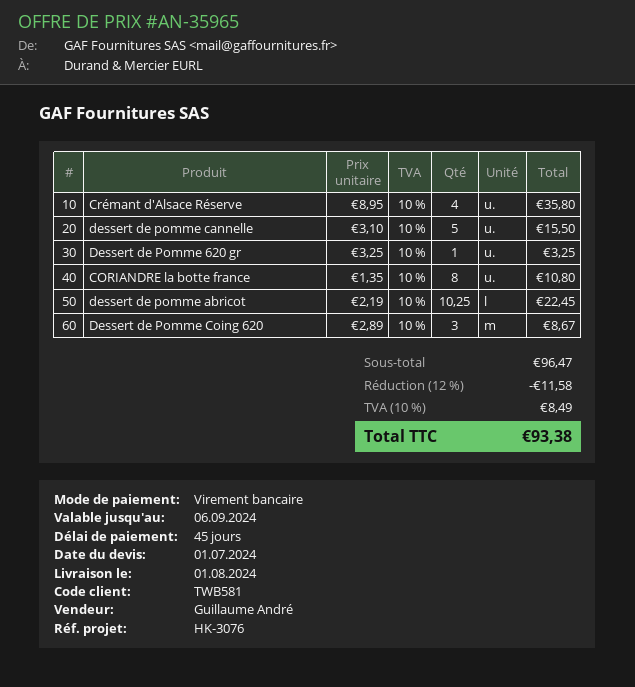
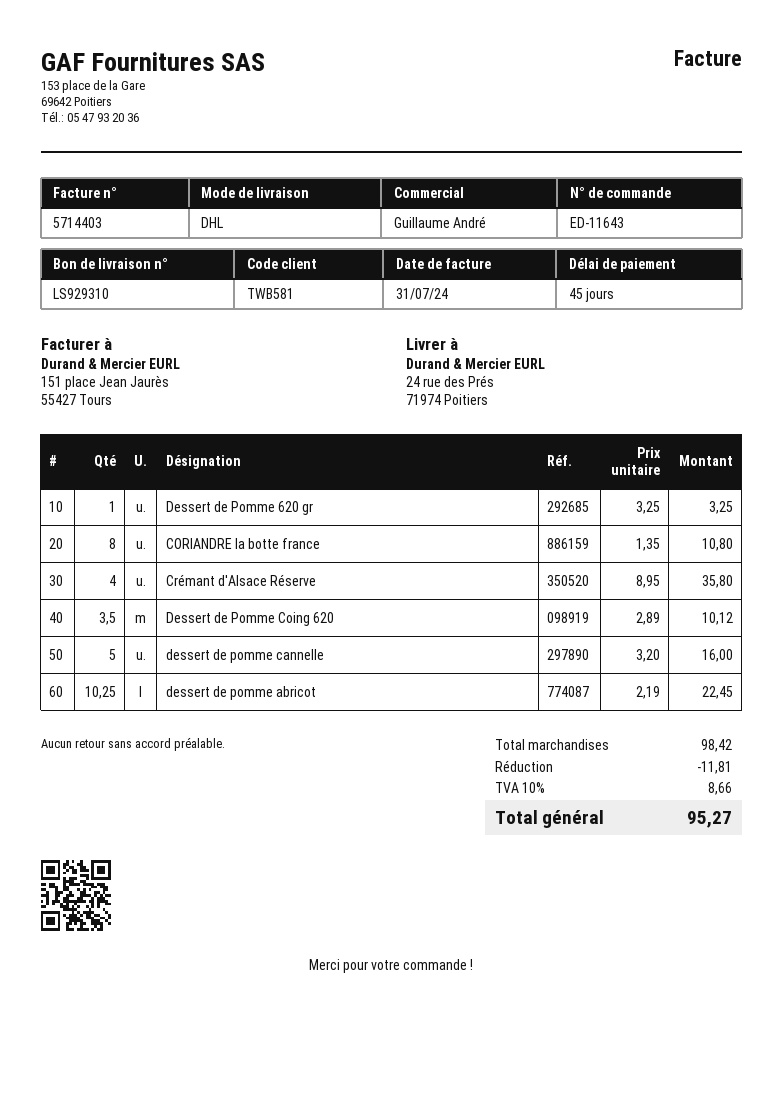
dessert de pomme cannelle: 5 x 3.10 = 15.50 -> 5 x 3.20 = 16.00
Dessert de Pomme Coing 620: 3 x 2.89 = 8.67 -> 3.5 x 2.89 = 10.12
subtotal: 96.47 -> 98.42
discount: 11.58 -> 11.81
tax: 10% = 8.49 -> 10% = 8.66
total: 93.38 -> 95.27

